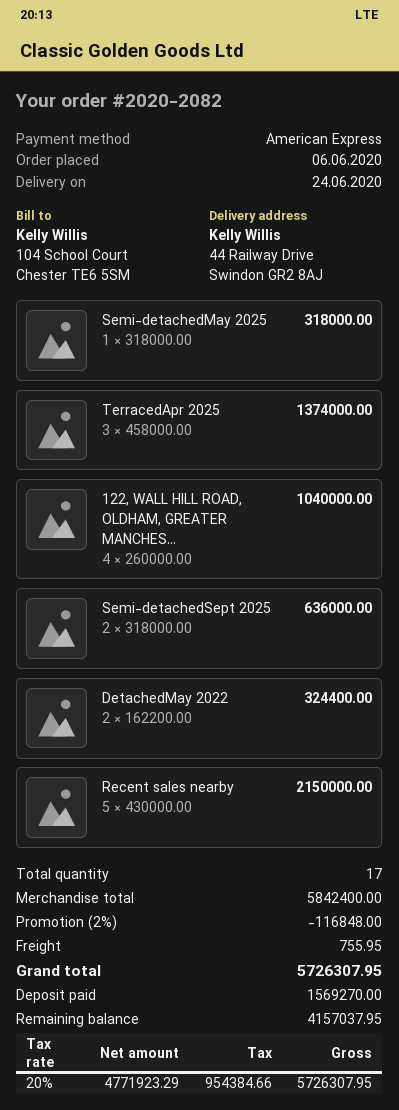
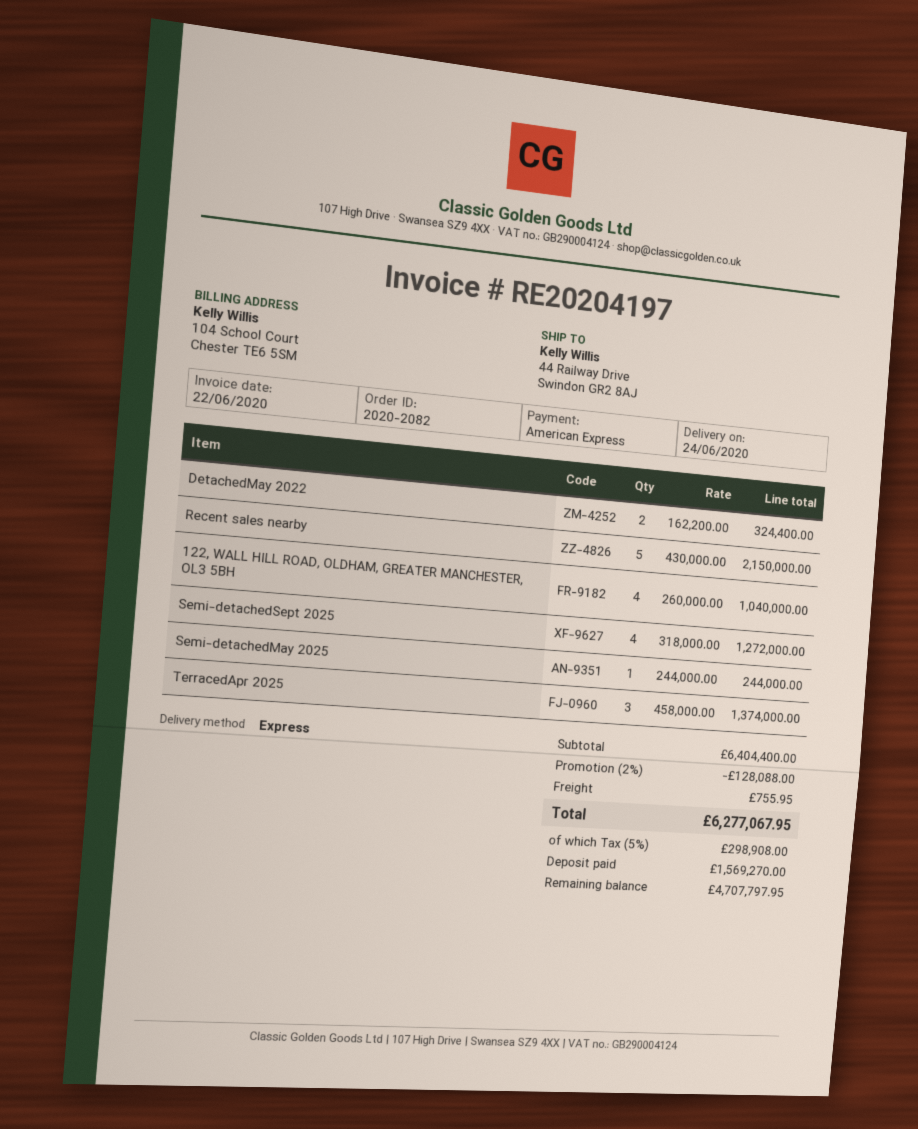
Semi-detachedMay 2025: 1 x 318000.00 = 318000.00 -> 1 x 244000.00 = 244000.00
Semi-detachedSept 2025: 2 x 318000.00 = 636000.00 -> 4 x 318000.00 = 1272000.00
subtotal: 5842400.00 -> 6404400.00
discount: 2% = 116848.00 -> 2% = 128088.00
tax: 20% = 954384.66 -> 5% = 298908.00
total: 5726307.95 -> 6277067.95
balance: 4157037.95 -> 4707797.95

